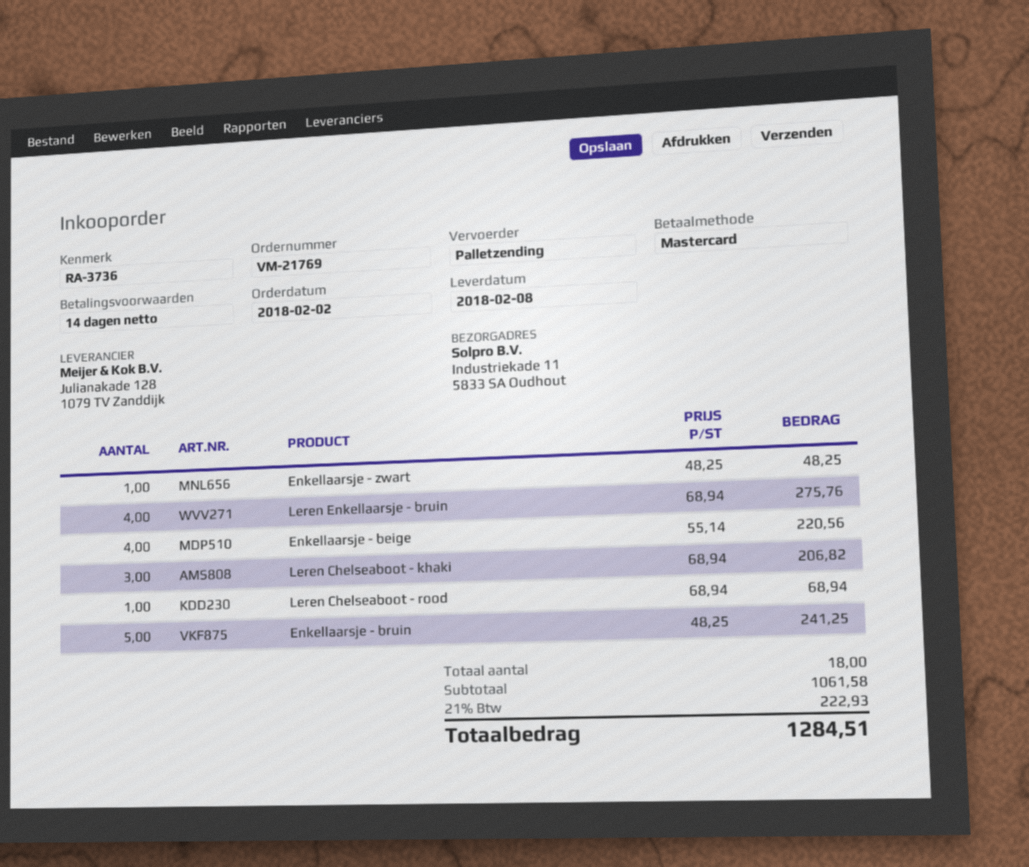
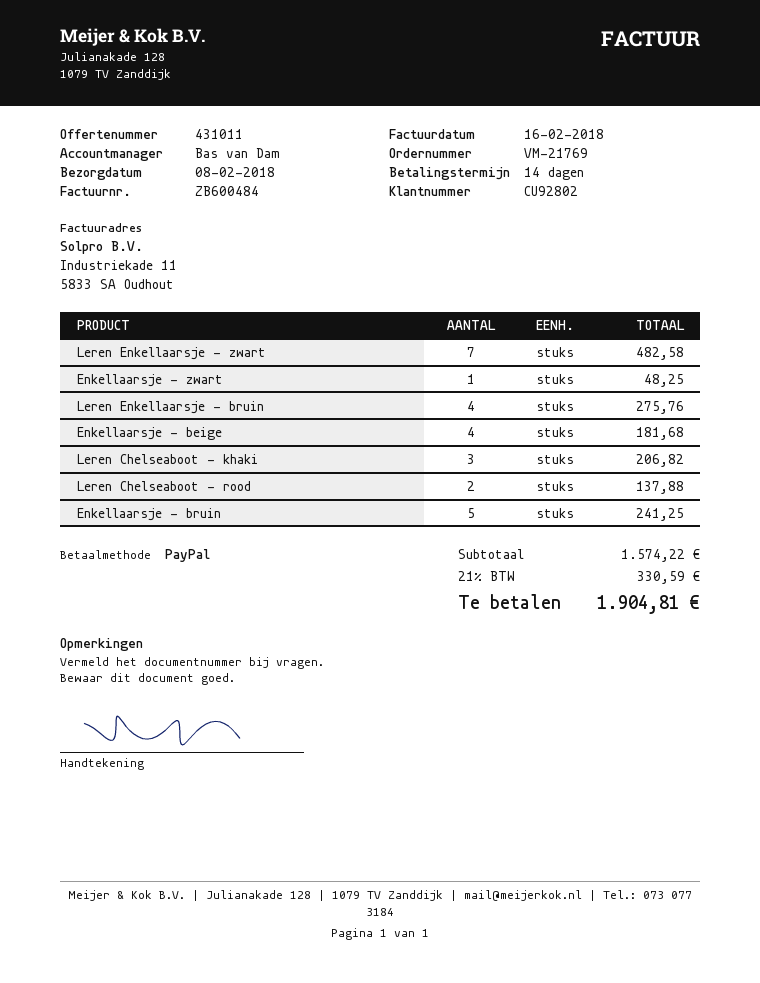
payment method: Mastercard -> PayPal
Enkellaarsje - beige: 4 for 220.56 -> 4 for 181.68
Leren Chelseaboot - rood: 1 for 68.94 -> 2 for 137.88
Leren Enkellaarsje - zwart: none -> 7 for 482.58
subtotal: 1061.58 -> 1574.22
tax: 21% = 222.93 -> 21% = 330.59
total: 1284.51 -> 1904.81

